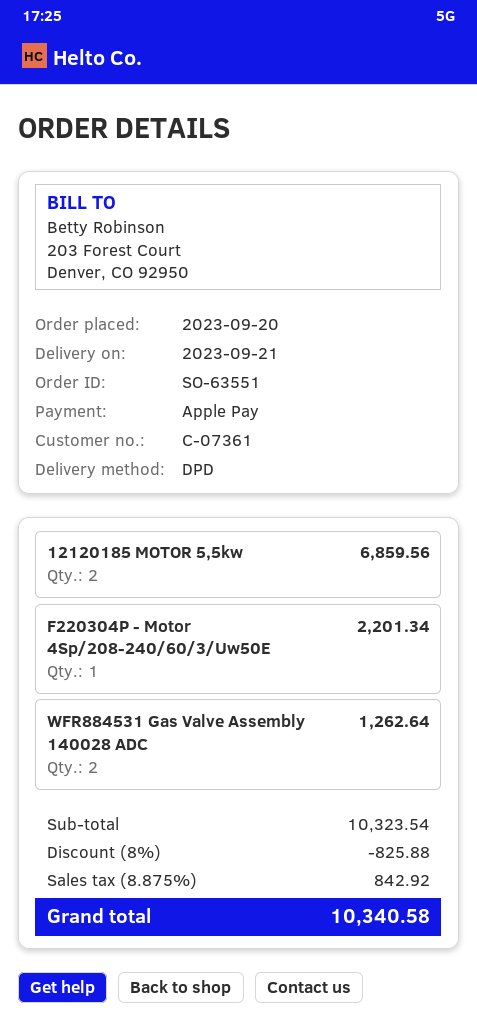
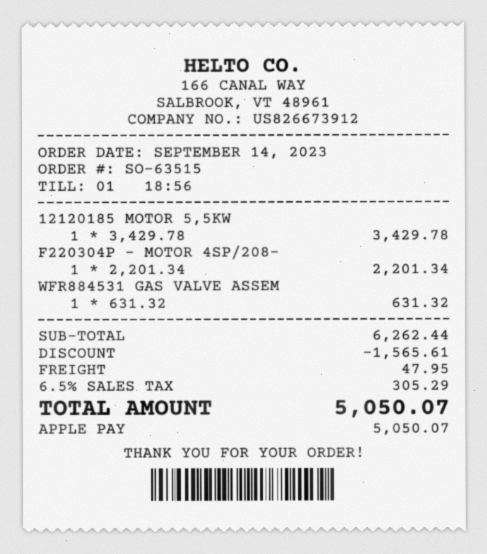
order number: SO-63551 -> SO-63515
order date: 2023-09-20 -> 2023-09-14
12120185 MOTOR 5,5kw: 2 for 6859.56 -> 1 for 3429.78
WFR884531 Gas Valve Assembly 140028 ADC: 2 for 1262.64 -> 1 for 631.32
subtotal: 10323.54 -> 6262.44
discount: 825.88 -> 1565.61
shipping: none -> 47.95
tax: 8.875% = 842.92 -> 6.5% = 305.29
total: 10340.58 -> 5050.07

